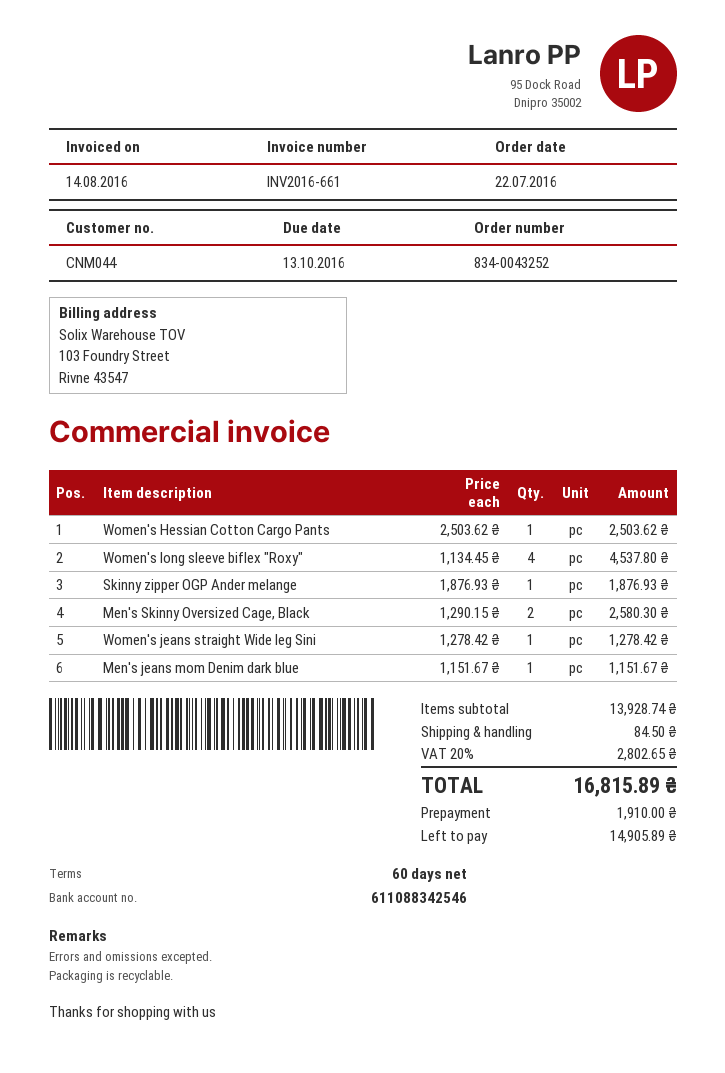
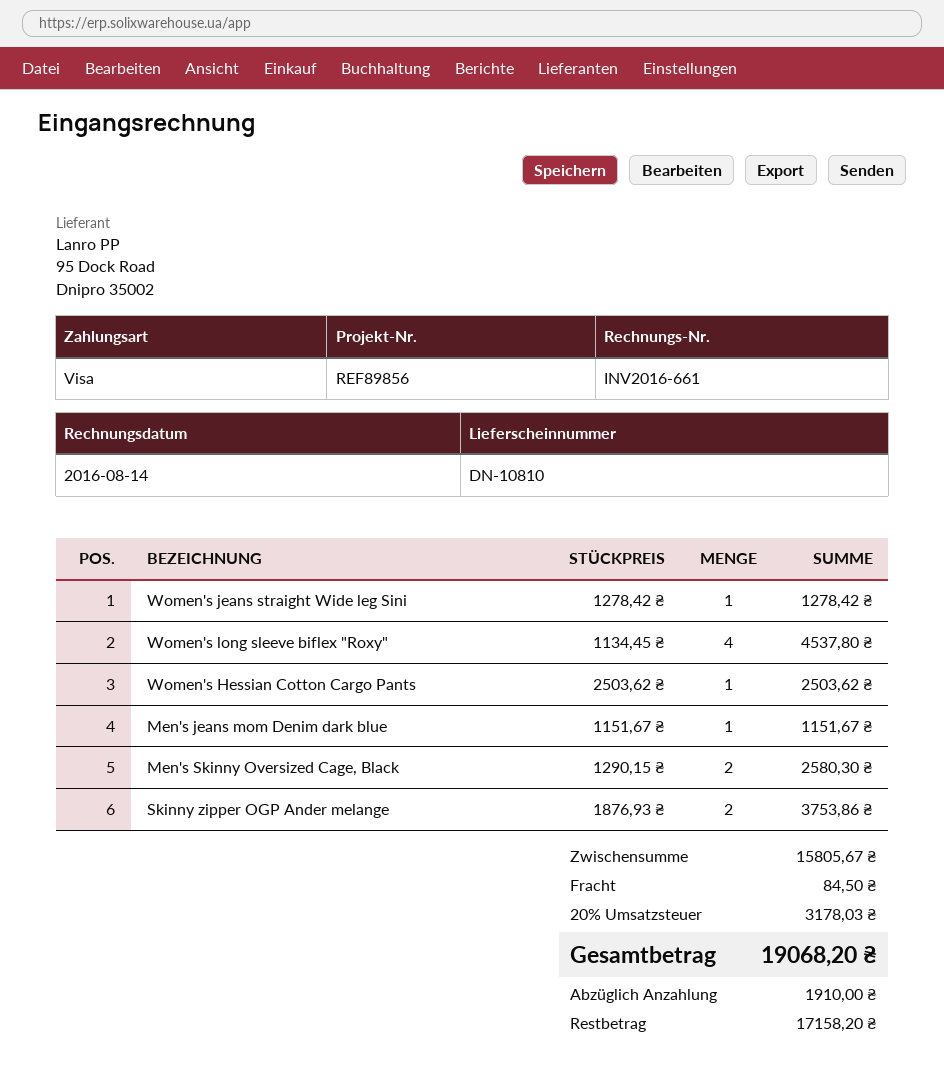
Skinny zipper OGP Ander melange: 1 x 1876.93 = 1876.93 -> 2 x 1876.93 = 3753.86
subtotal: 13928.74 -> 15805.67
tax: 20% = 2802.65 -> 20% = 3178.03
total: 16815.89 -> 19068.20
balance: 14905.89 -> 17158.20

